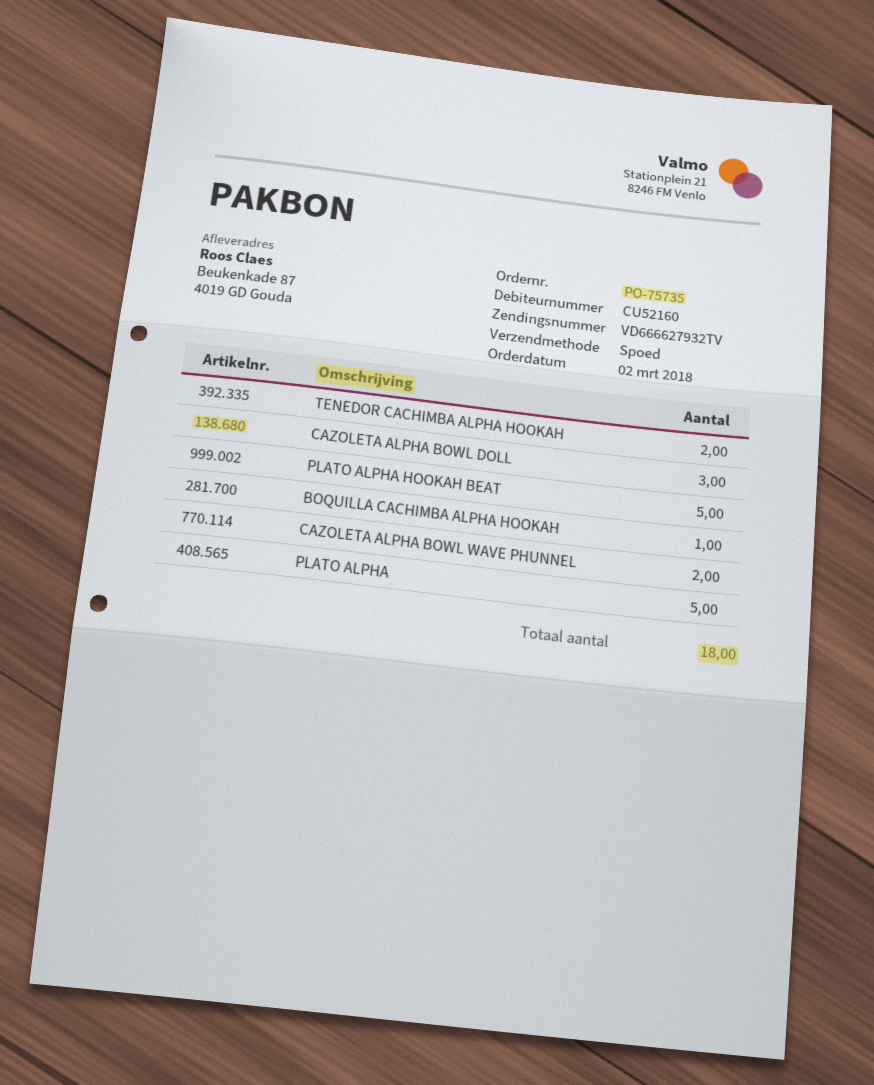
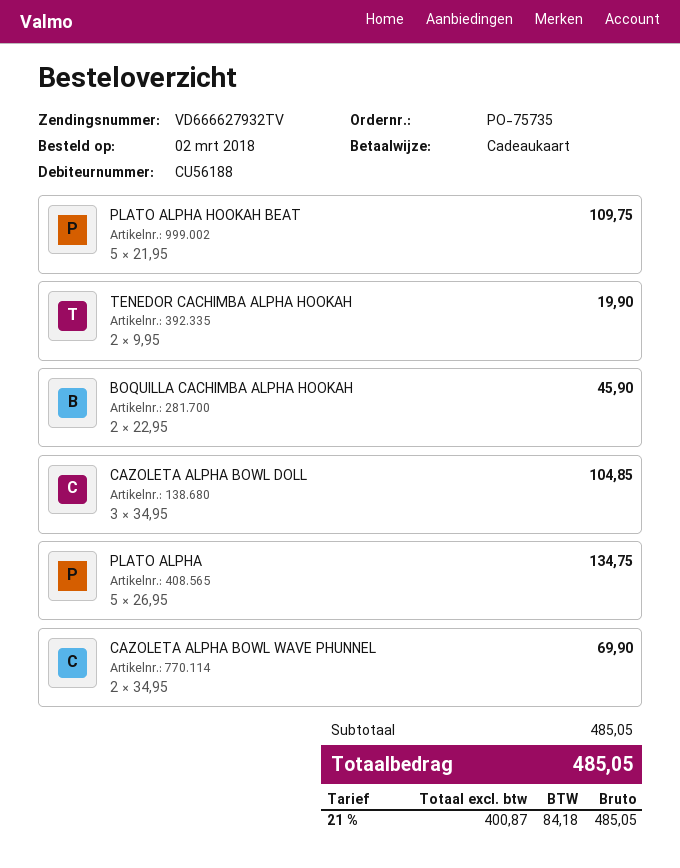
customer number: CU52160 -> CU56188
BOQUILLA CACHIMBA ALPHA HOOKAH: 1 -> 2

